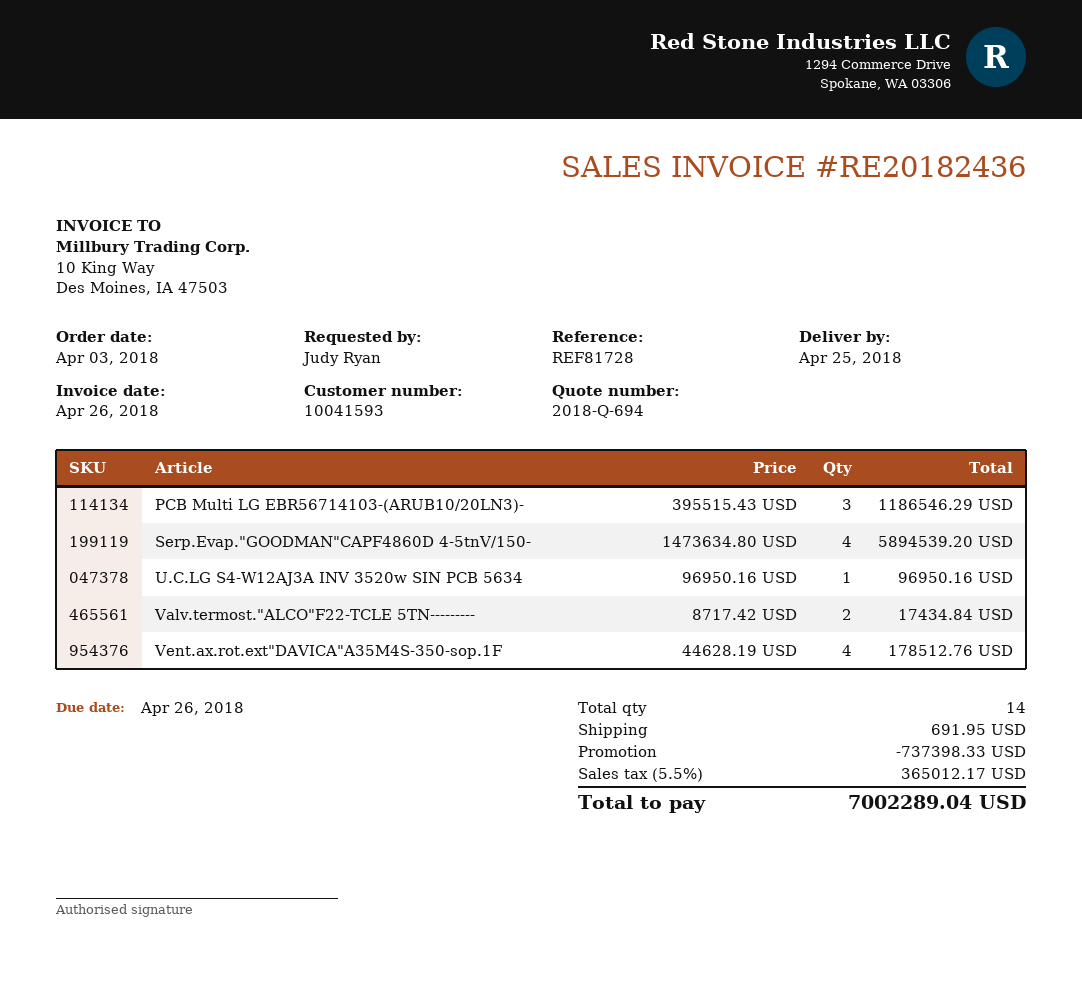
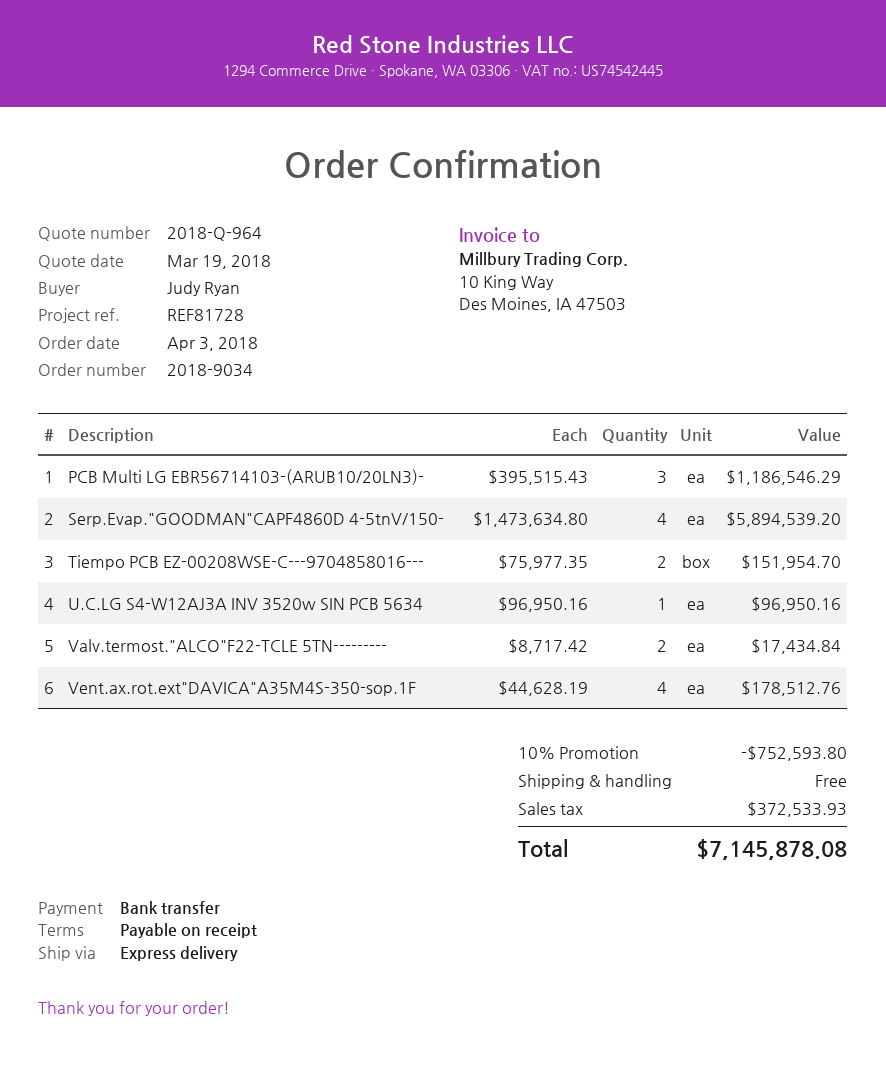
quote number: 2018-Q-694 -> 2018-Q-964
Tiempo PCB EZ-00208WSE-C---9704858016---: none -> 2 x 75977.35 = 151954.70
discount: 737398.33 -> 752593.80
shipping: 691.95 -> 0.00
tax: 365012.17 -> 372533.93
total: 7002289.04 -> 7145878.08

